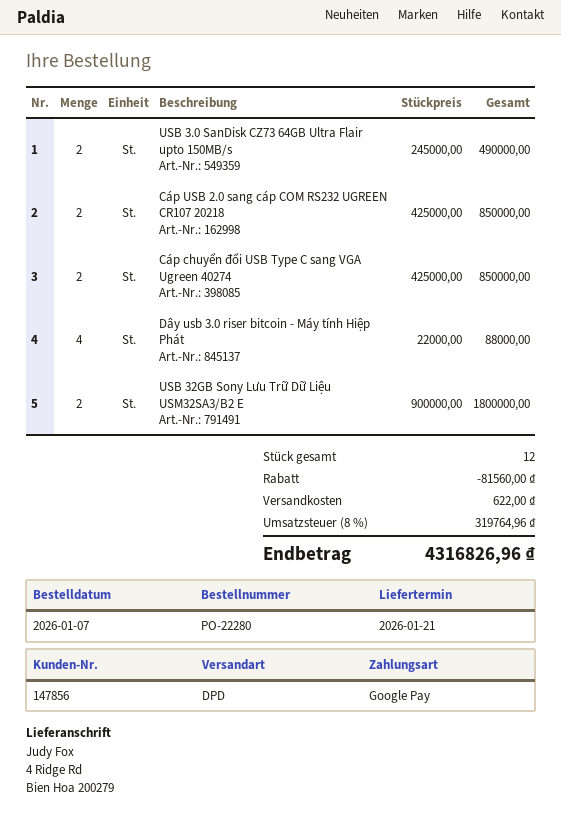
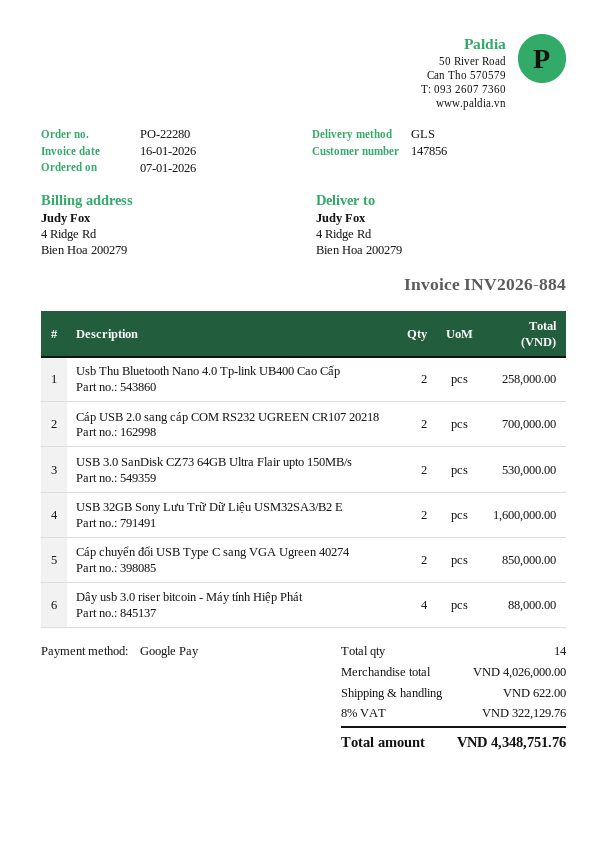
shipping method: DPD -> GLS
USB 3.0 SanDisk CZ73 64GB Ultra Flair upto 150MB/s: 2 for 490000.00 -> 2 for 530000.00
Cáp USB 2.0 sang cáp COM RS232 UGREEN CR107 20218: 2 for 850000.00 -> 2 for 700000.00
USB 32GB Sony Lưu Trữ Dữ Liệu USM32SA3/B2 E: 2 for 1800000.00 -> 2 for 1600000.00
Usb Thu Bluetooth Nano 4.0 Tp-link UB400 Cao Cấp: none -> 2 for 258000.00
total quantity: 12 -> 14
discount: 81560.00 -> none
tax: 8% = 319764.96 -> 8% = 322129.76
total: 4316826.96 -> 4348751.76

